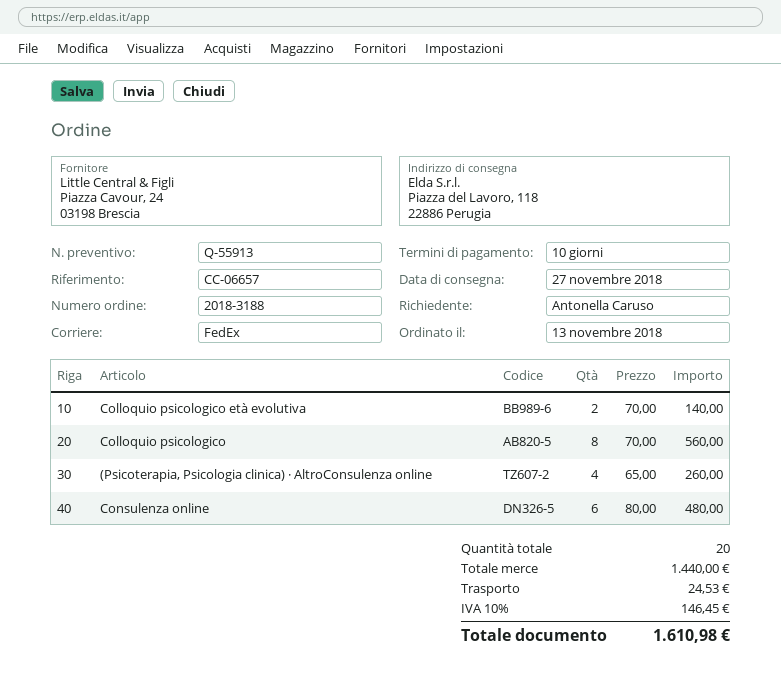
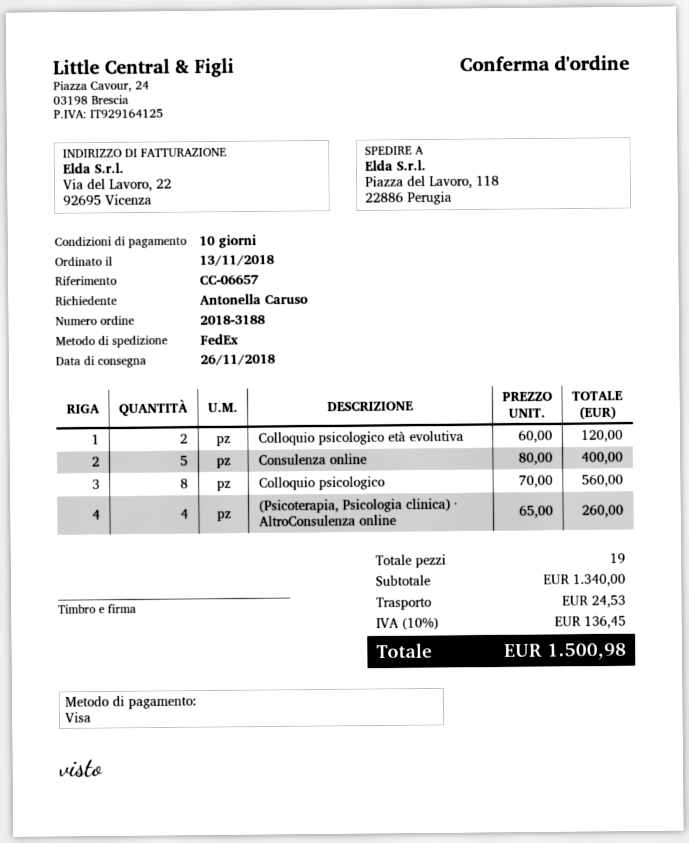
delivery date: 2018-11-27 -> 2018-11-26
Colloquio psicologico età evolutiva: 2 x 70.00 = 140.00 -> 2 x 60.00 = 120.00
Consulenza online: 6 x 80.00 = 480.00 -> 5 x 80.00 = 400.00
total quantity: 20 -> 19
subtotal: 1440.00 -> 1340.00
tax: 10% = 146.45 -> 10% = 136.45
total: 1610.98 -> 1500.98

